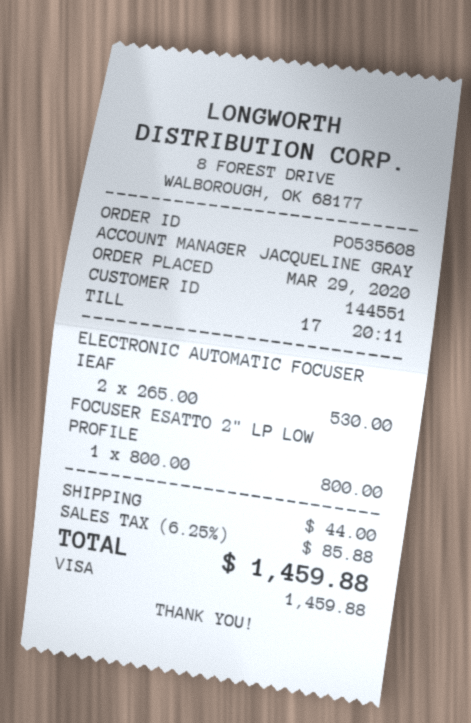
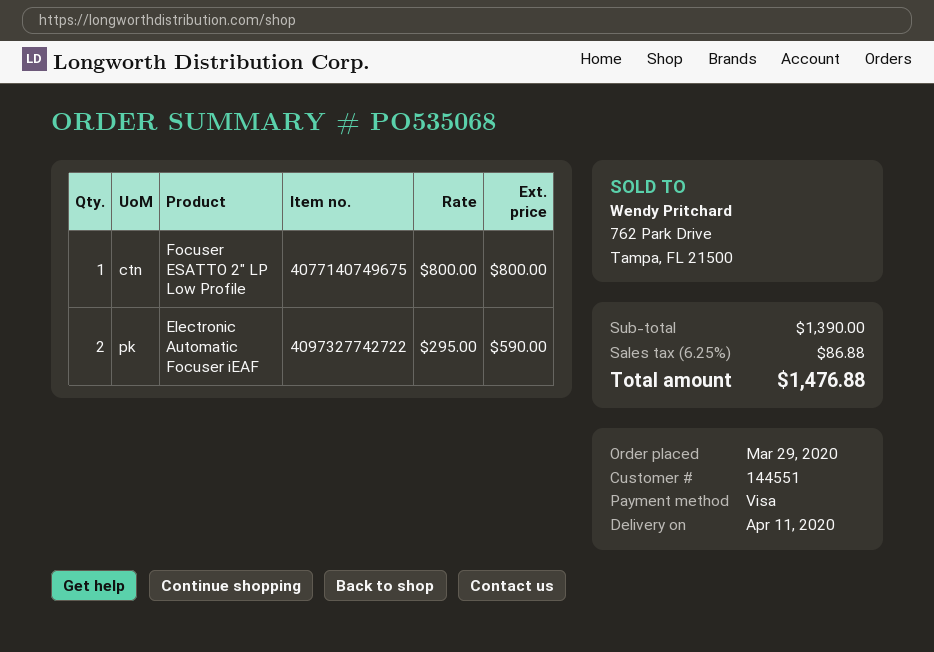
order number: PO535608 -> PO535068
ELECTRONIC AUTOMATIC FOCUSER IEAF: 2 x 265.00 = 530.00 -> 2 x 295.00 = 590.00
shipping: 44.00 -> none
tax: 6.25% = 85.88 -> 6.25% = 86.88
total: 1459.88 -> 1476.88

